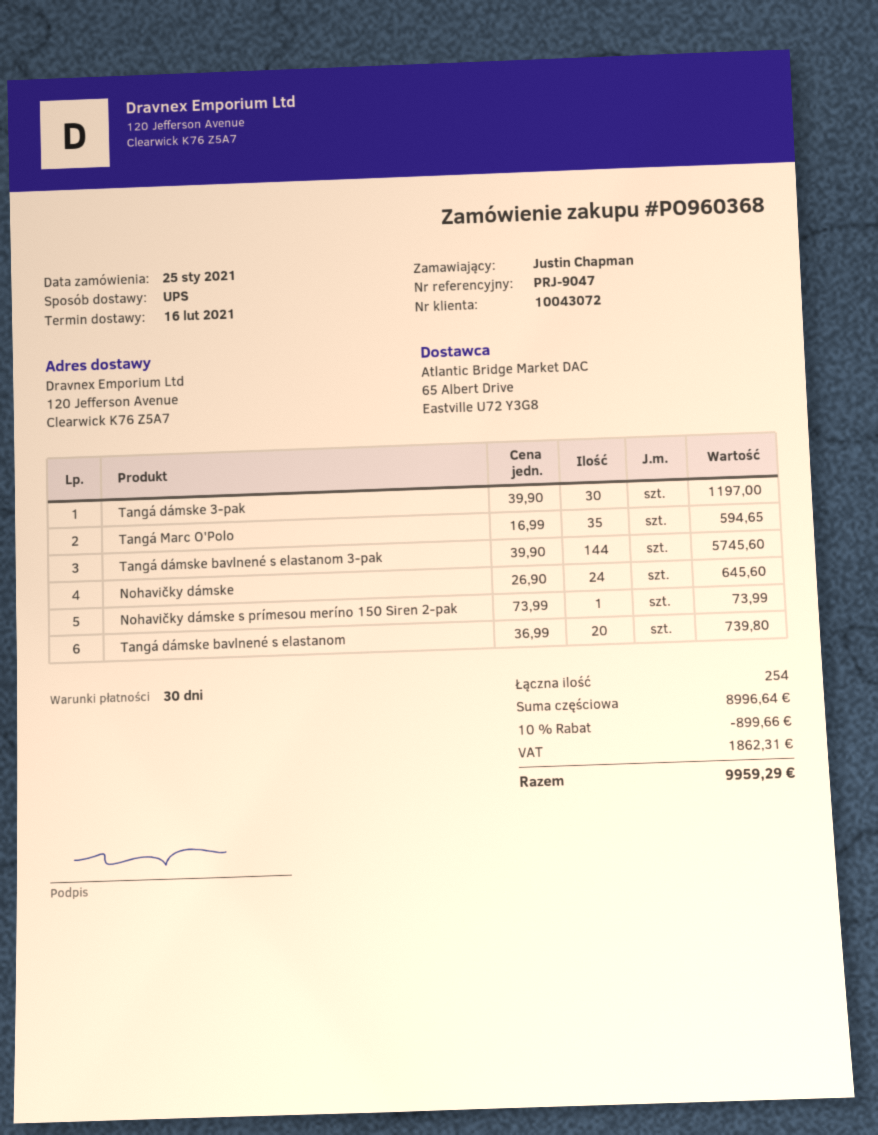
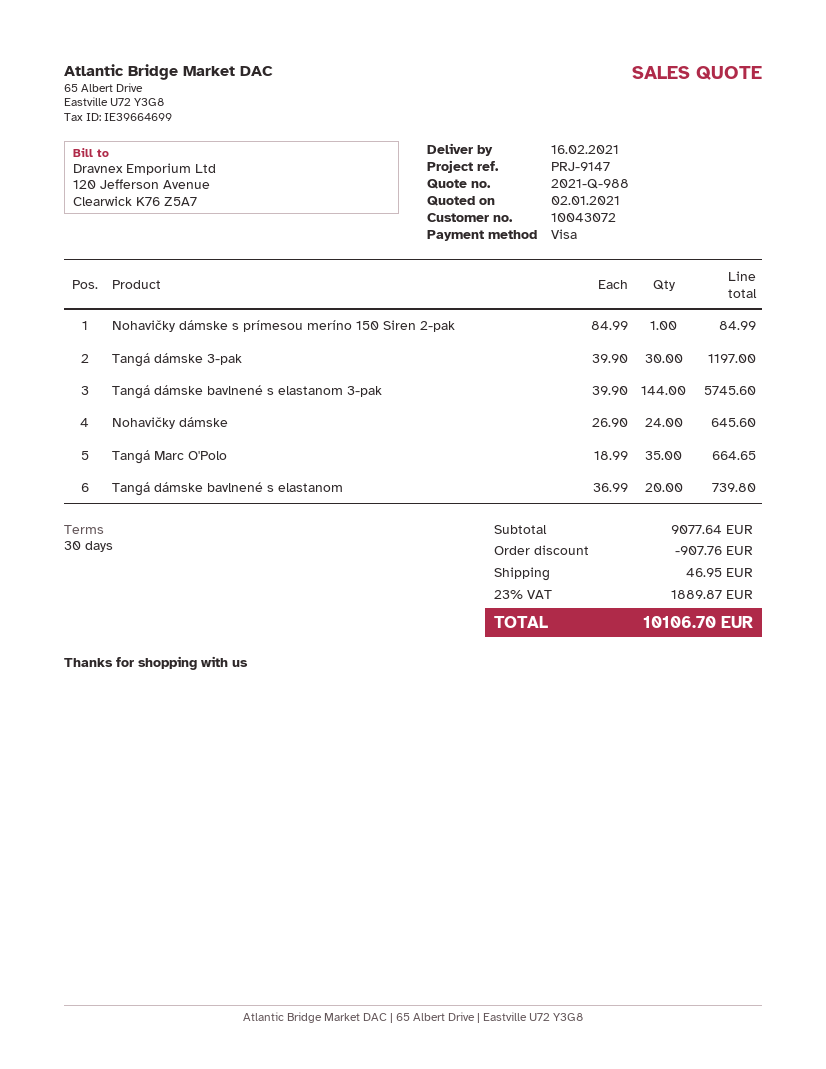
reference: PRJ-9047 -> PRJ-9147
Tangá Marc O'Polo: 35 x 16.99 = 594.65 -> 35 x 18.99 = 664.65
Nohavičky dámske s prímesou meríno 150 Siren 2-pak: 1 x 73.99 = 73.99 -> 1 x 84.99 = 84.99
subtotal: 8996.64 -> 9077.64
discount: 899.66 -> 907.76
shipping: none -> 46.95
tax: 1862.31 -> 1889.87
total: 9959.29 -> 10106.70

